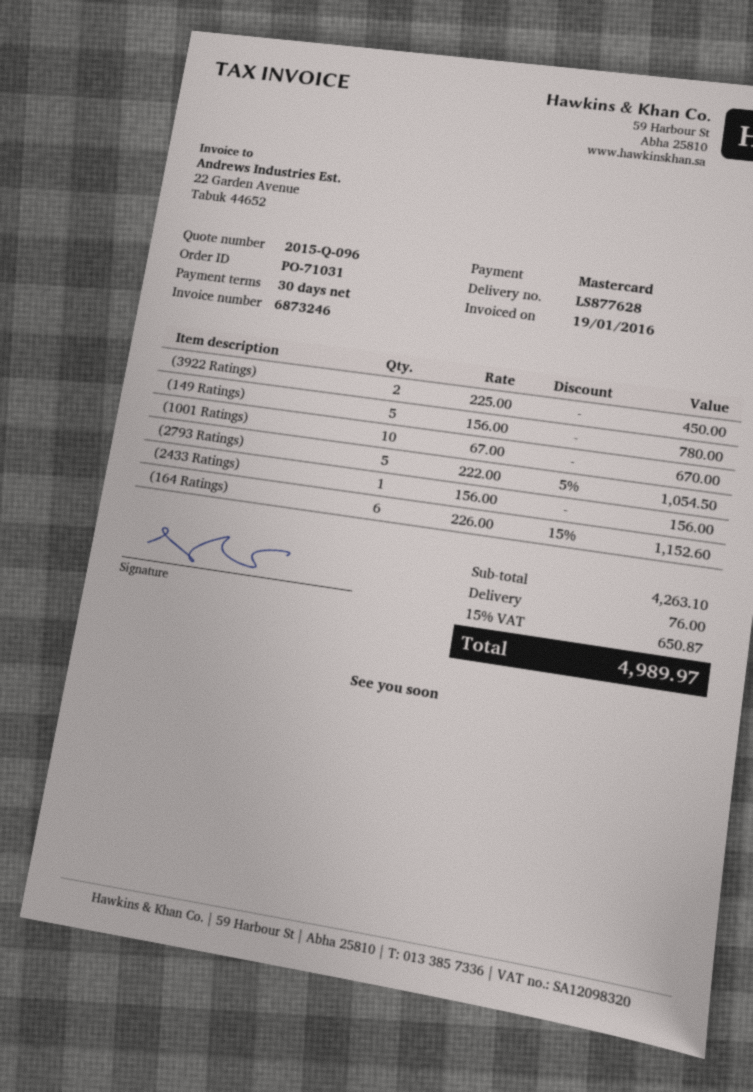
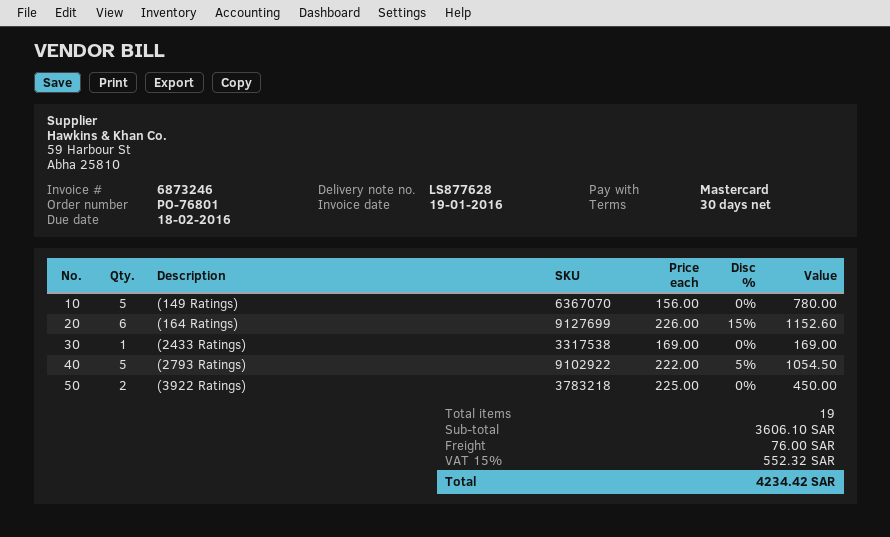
order number: PO-71031 -> PO-76801
(1001 Ratings): 10 x 67.00 = 670.00 -> none
(2433 Ratings): 1 x 156.00 = 156.00 -> 1 x 169.00 = 169.00
subtotal: 4263.10 -> 3606.10
tax: 15% = 650.87 -> 15% = 552.32
total: 4989.97 -> 4234.42

